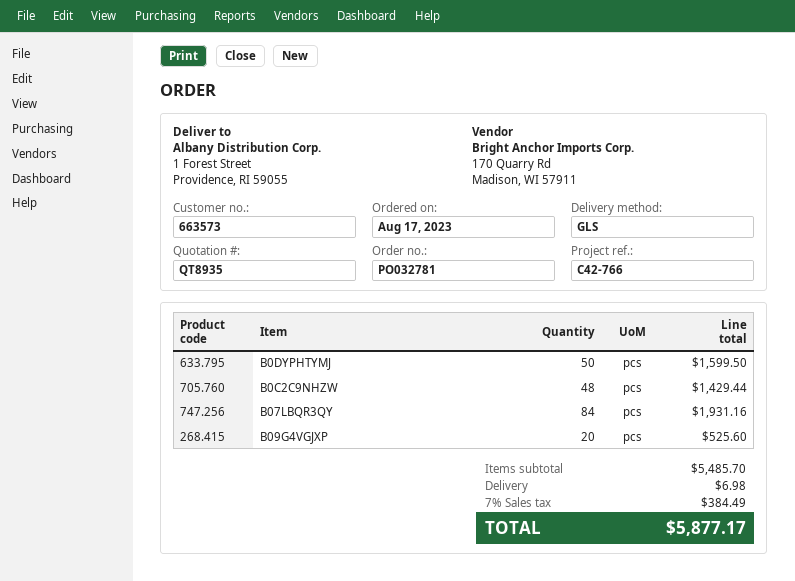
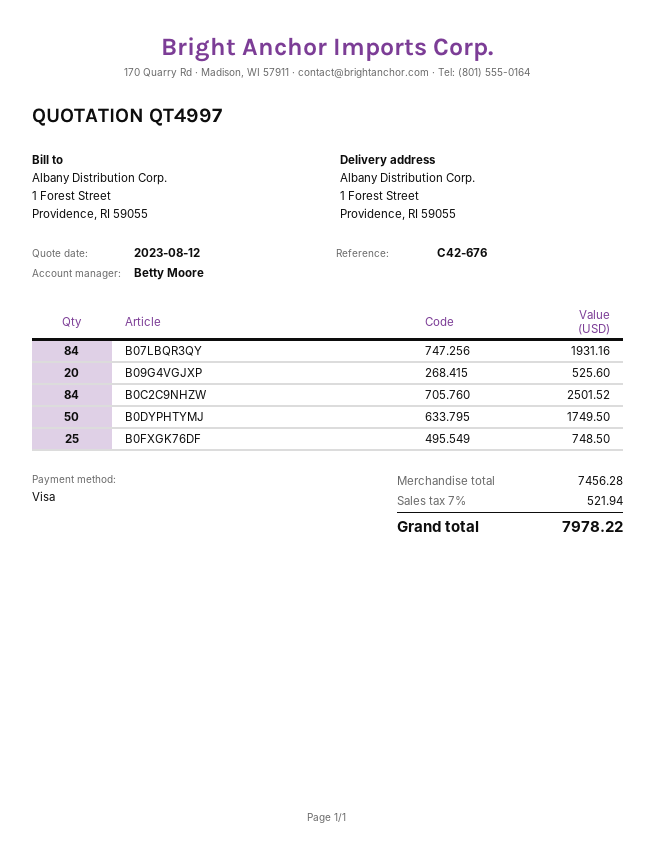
quote number: QT8935 -> QT4997
reference: C42-766 -> C42-676
B0DYPHTYMJ: 50 for 1599.50 -> 50 for 1749.50
B0C2C9NHZW: 48 for 1429.44 -> 84 for 2501.52
B0FXGK76DF: none -> 25 for 748.50
subtotal: 5485.70 -> 7456.28
shipping: 6.98 -> none
tax: 7% = 384.49 -> 7% = 521.94
total: 5877.17 -> 7978.22

